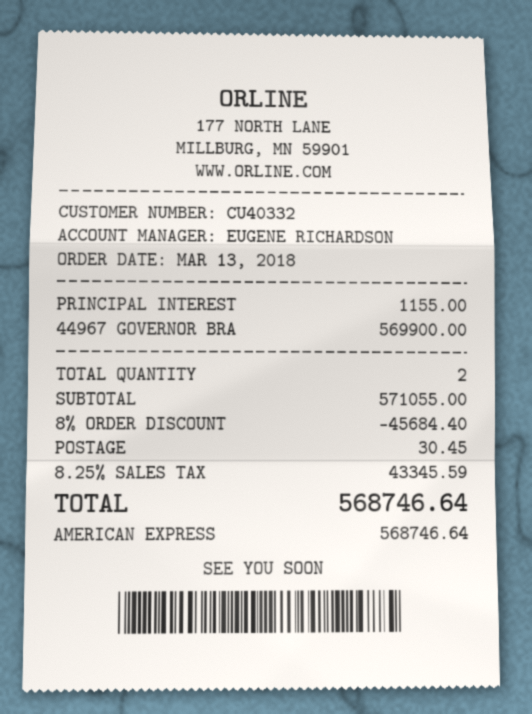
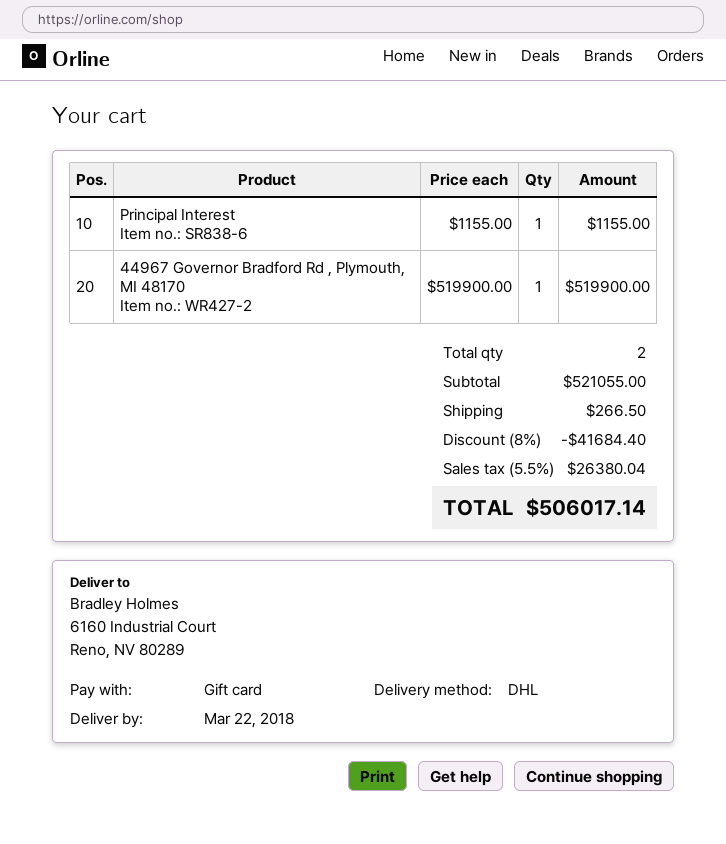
payment method: American Express -> gift card
44967 GOVERNOR BRA: 1 x 569900.00 = 569900.00 -> 1 x 519900.00 = 519900.00
subtotal: 571055.00 -> 521055.00
discount: 8% = 45684.40 -> 8% = 41684.40
shipping: 30.45 -> 266.50
tax: 8.25% = 43345.59 -> 5.5% = 26380.04
total: 568746.64 -> 506017.14

